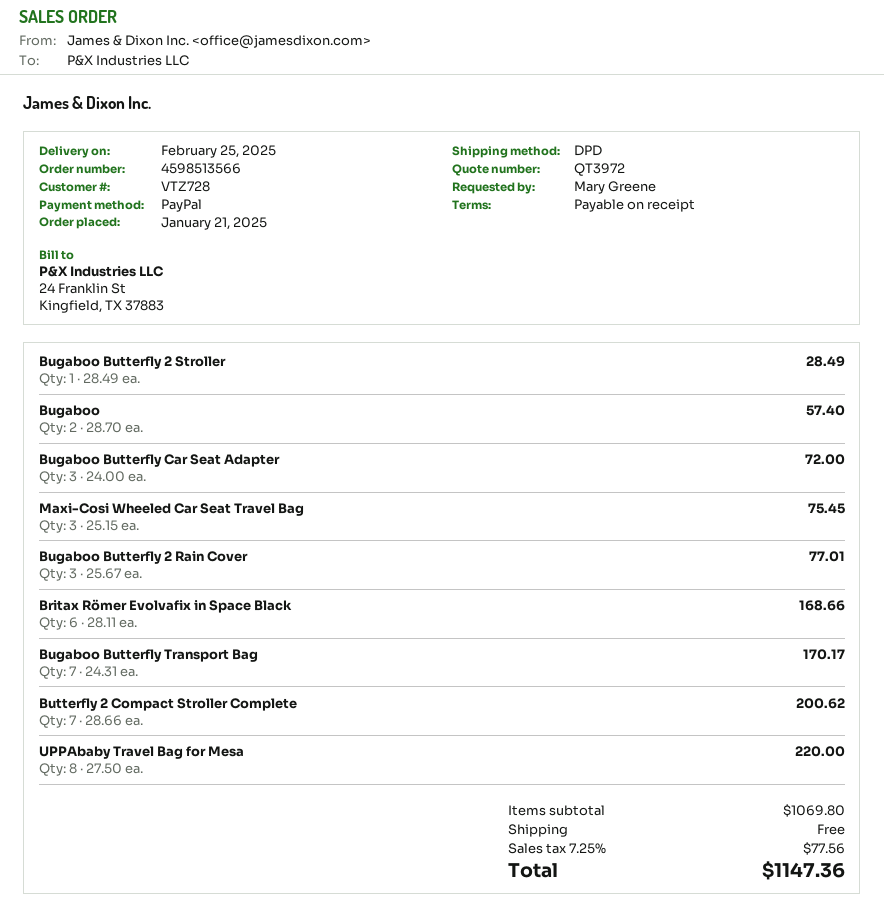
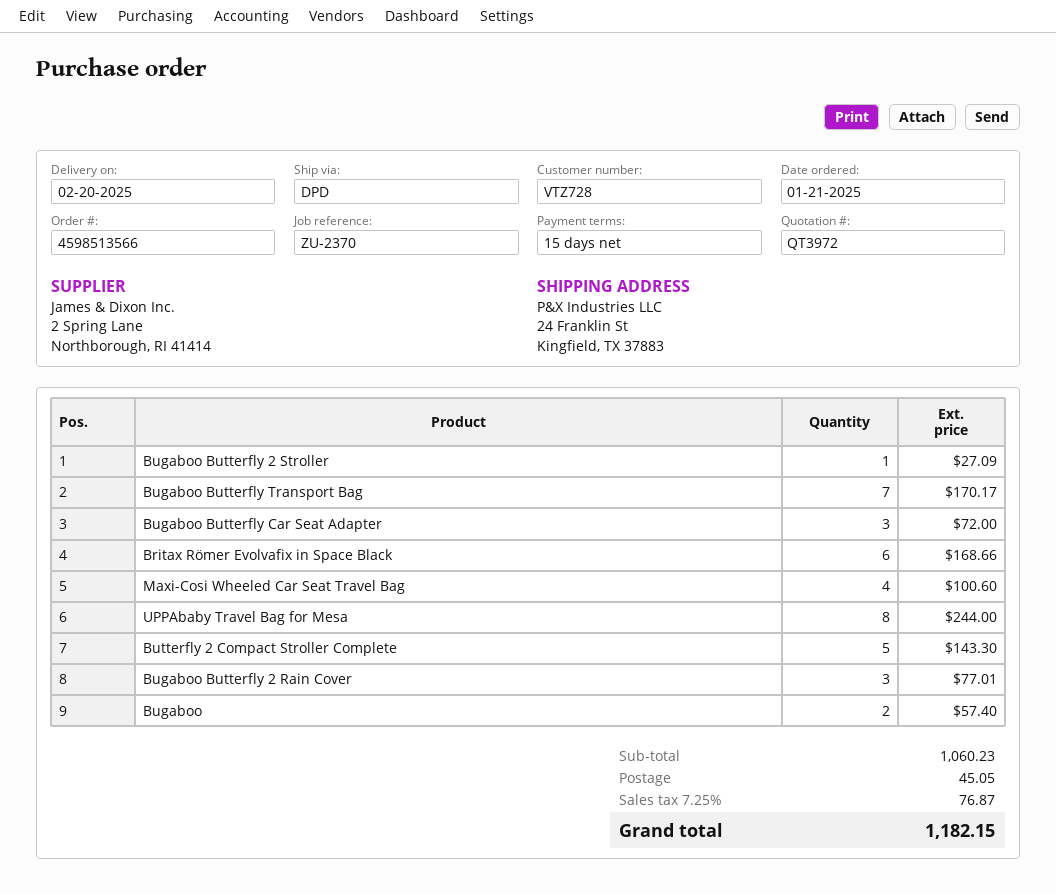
delivery date: 2025-02-25 -> 2025-02-20
payment terms: on receipt -> 15 days
Bugaboo Butterfly 2 Stroller: 1 for 28.49 -> 1 for 27.09
Maxi-Cosi Wheeled Car Seat Travel Bag: 3 for 75.45 -> 4 for 100.60
Butterfly 2 Compact Stroller Complete: 7 for 200.62 -> 5 for 143.30
UPPAbaby Travel Bag for Mesa: 8 for 220.00 -> 8 for 244.00
subtotal: 1069.80 -> 1060.23
shipping: 0.00 -> 45.05
tax: 7.25% = 77.56 -> 7.25% = 76.87
total: 1147.36 -> 1182.15

